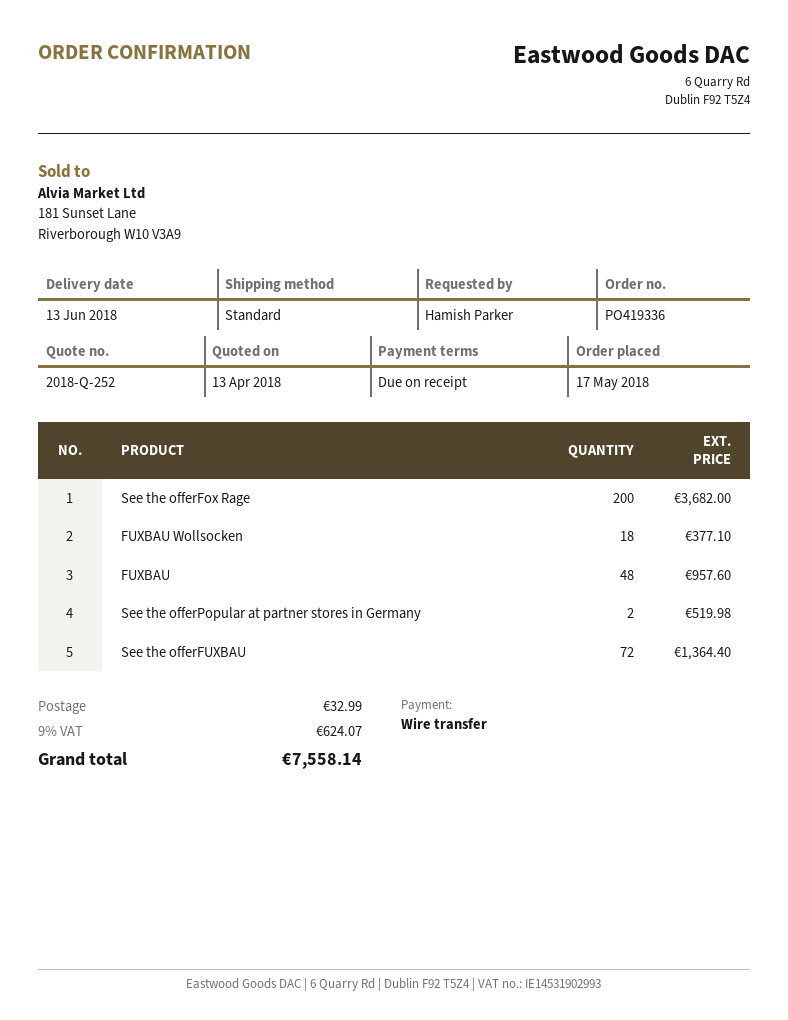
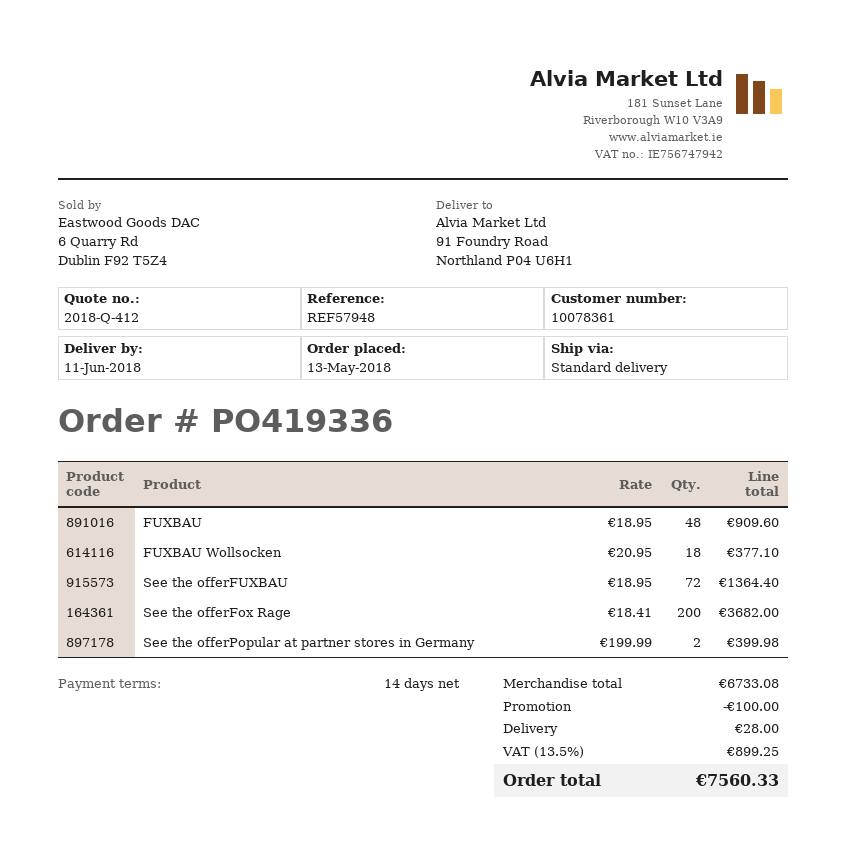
quote number: 2018-Q-252 -> 2018-Q-412
order date: 2018-05-17 -> 2018-05-13
delivery date: 2018-06-13 -> 2018-06-11
payment terms: on receipt -> 14 days
FUXBAU: 48 for 957.60 -> 48 for 909.60
See the offerPopular at partner stores in Germany: 2 for 519.98 -> 2 for 399.98
discount: none -> 100.00
shipping: 32.99 -> 28.00
tax: 9% = 624.07 -> 13.5% = 899.25
total: 7558.14 -> 7560.33

